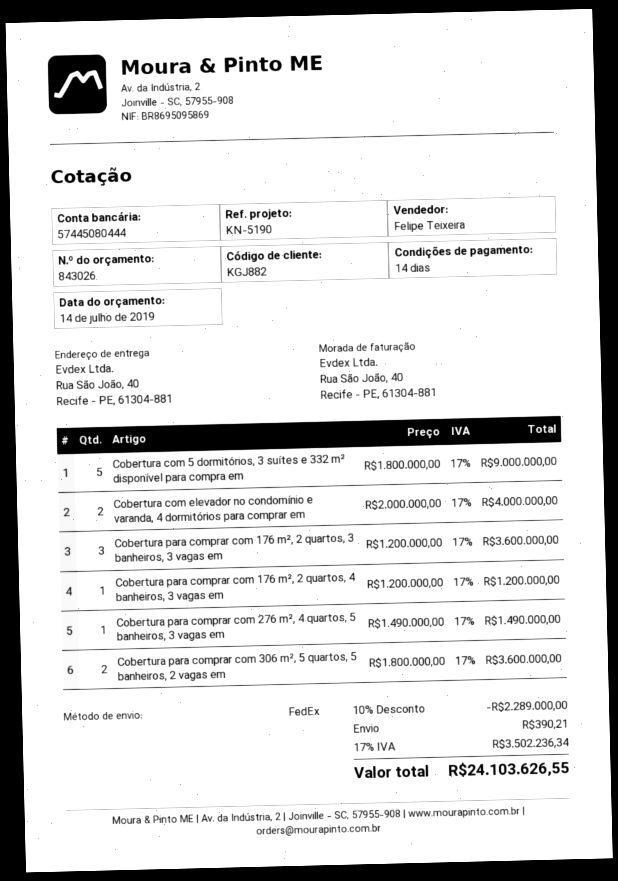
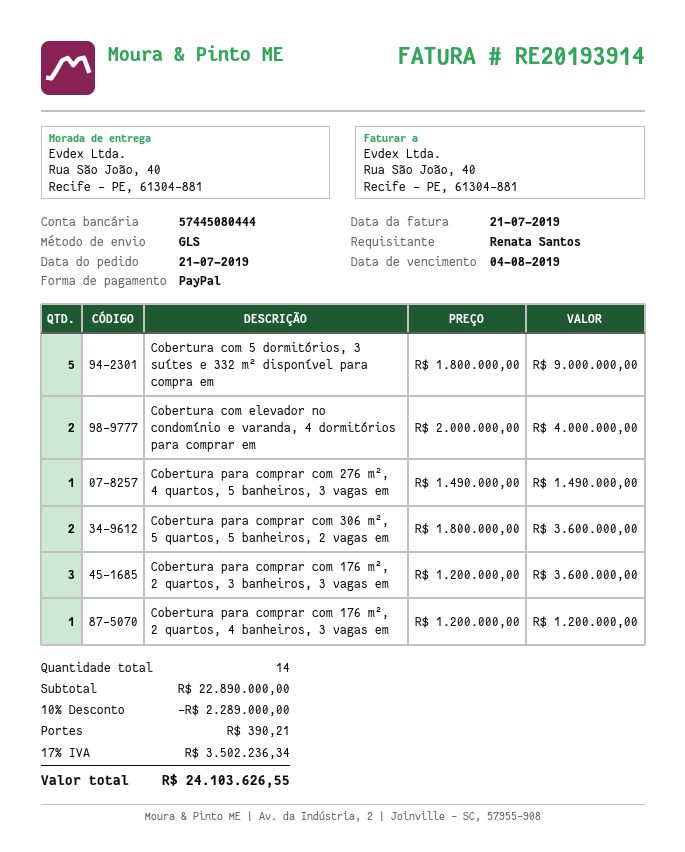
shipping method: FedEx -> GLS

